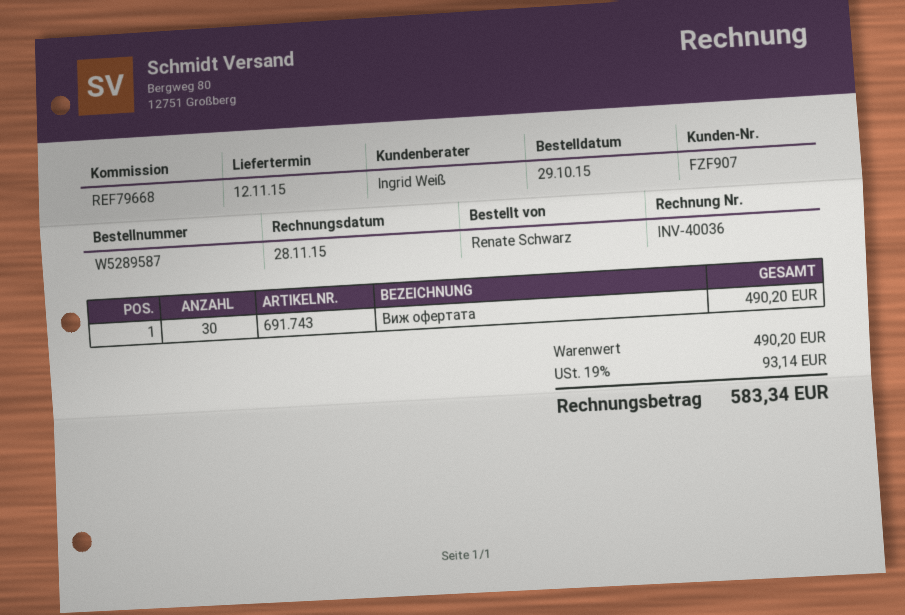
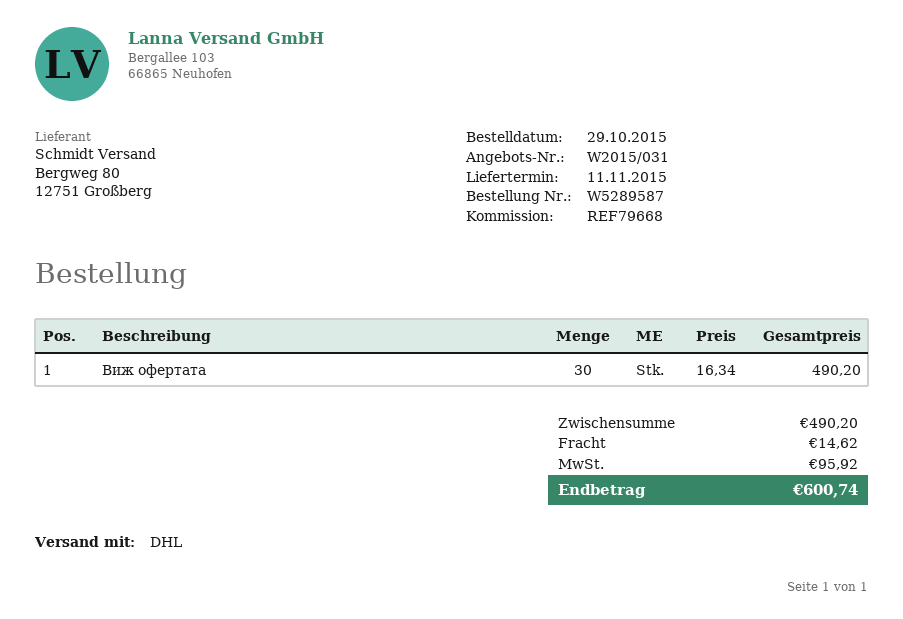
delivery date: 2015-11-12 -> 2015-11-11
shipping: none -> 14.62
tax: 93.14 -> 95.92
total: 583.34 -> 600.74

